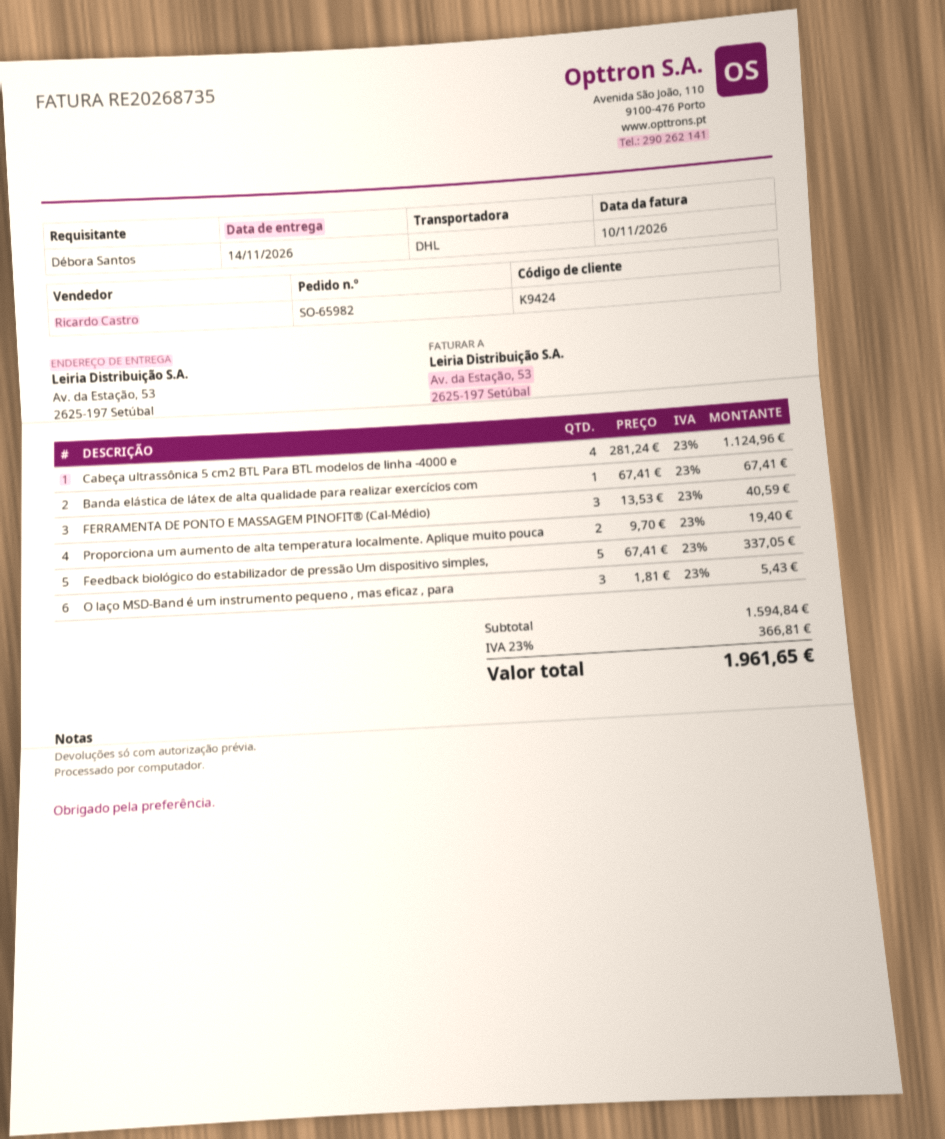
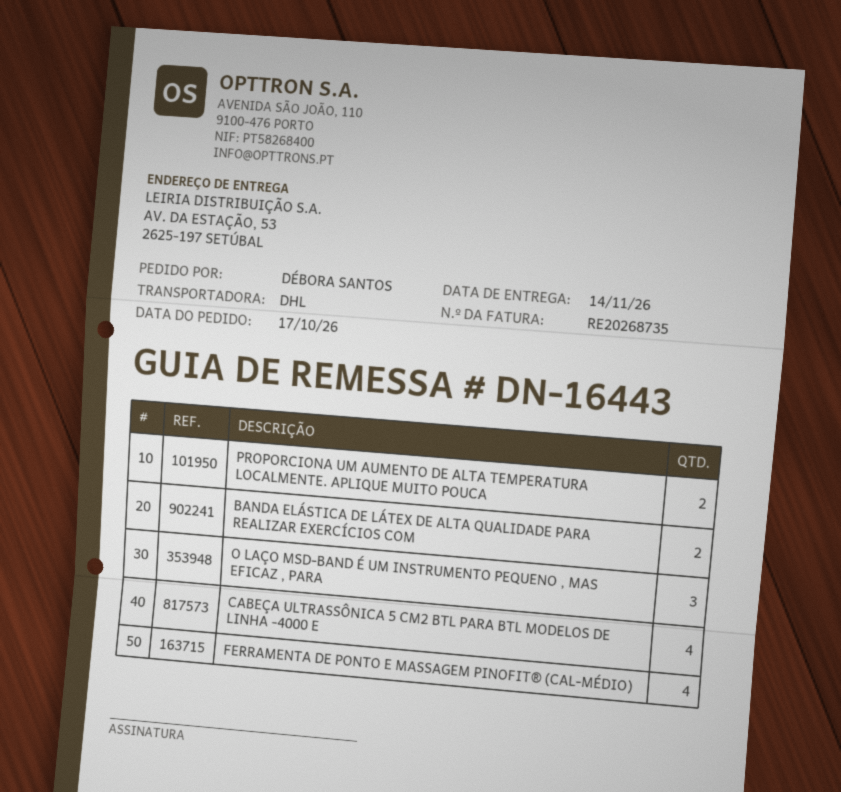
Banda elástica de látex de alta qualidade para realizar exercícios com: 1 -> 2
FERRAMENTA DE PONTO E MASSAGEM PINOFIT® (Cal-Médio): 3 -> 4
Feedback biológico do estabilizador de pressão Um dispositivo simples,: 5 -> none

